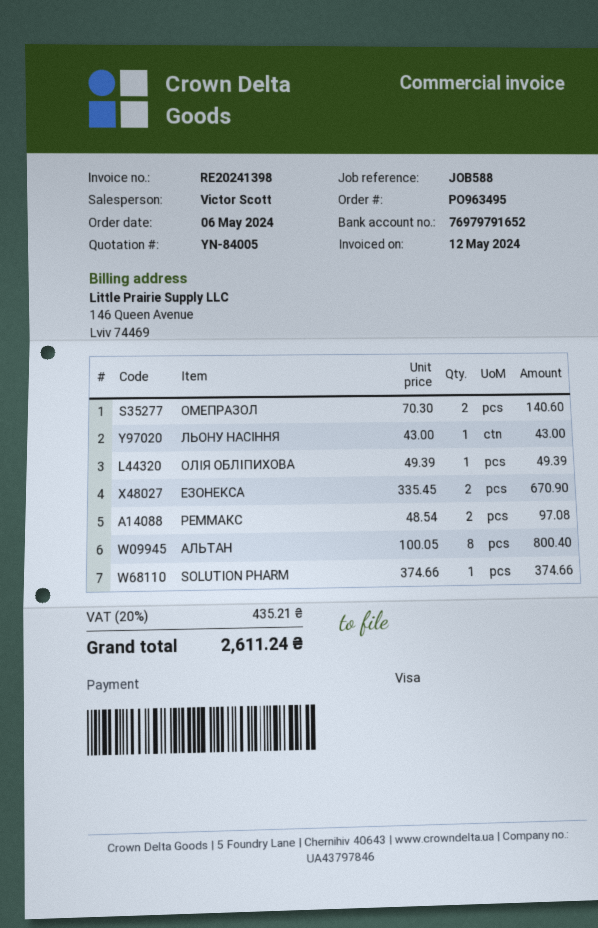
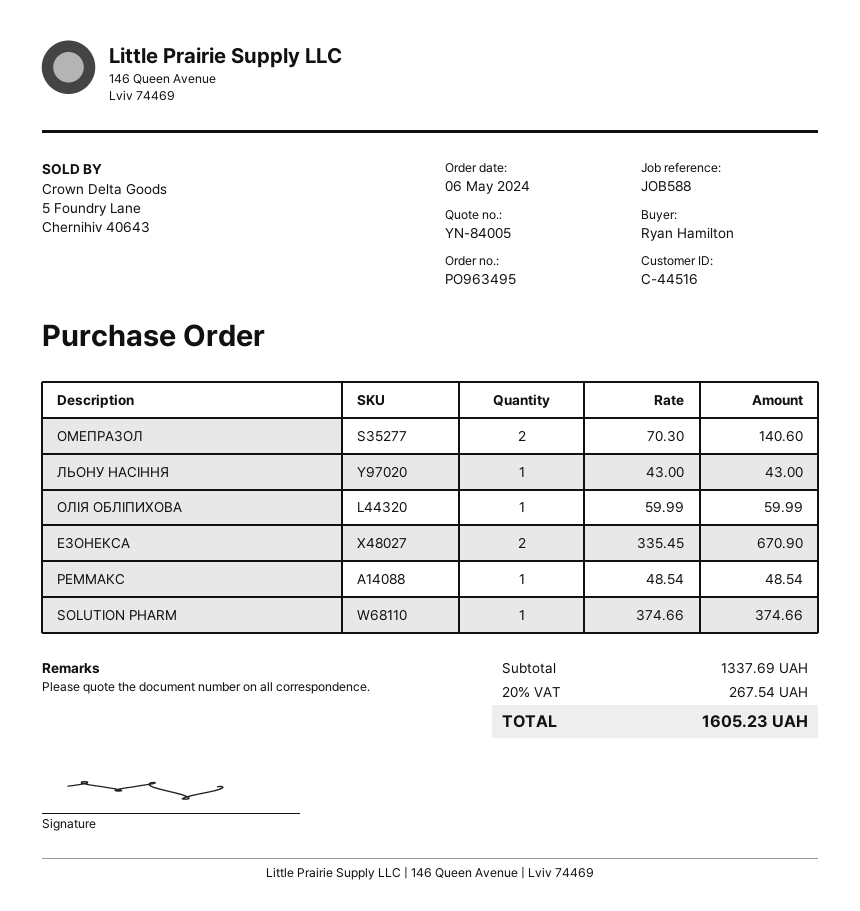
ОЛІЯ ОБЛІПИХОВА: 1 x 49.39 = 49.39 -> 1 x 59.99 = 59.99
РЕММАКС: 2 x 48.54 = 97.08 -> 1 x 48.54 = 48.54
АЛЬТАН: 8 x 100.05 = 800.40 -> none
tax: 20% = 435.21 -> 20% = 267.54
total: 2611.24 -> 1605.23

